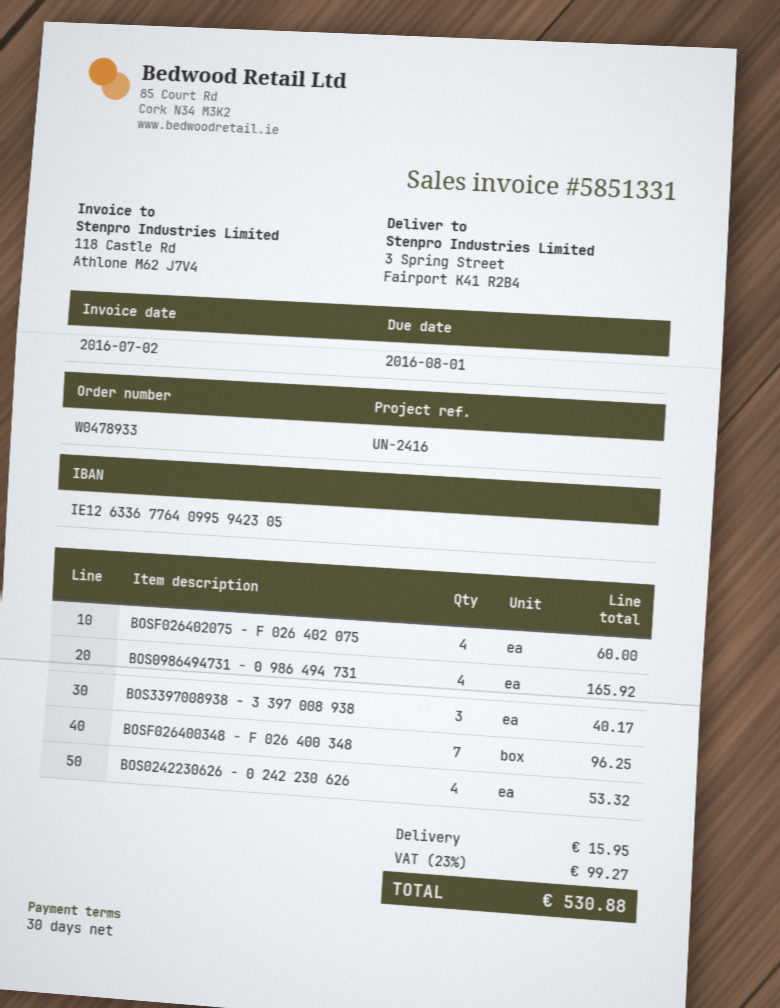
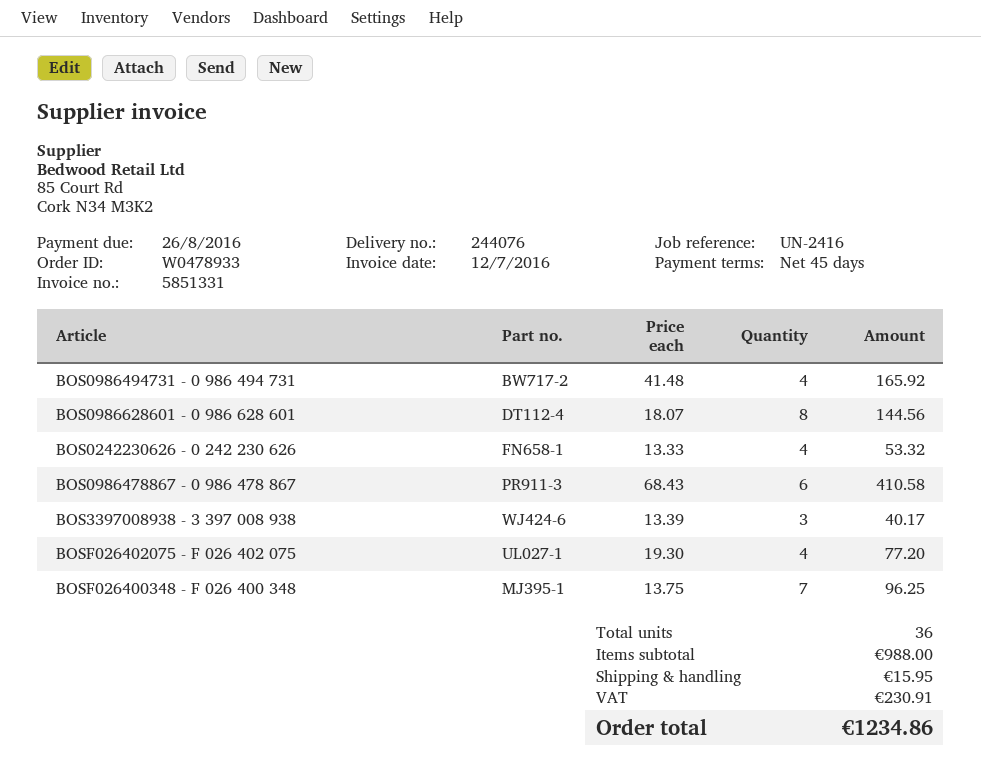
invoice date: 2016-07-02 -> 2016-07-12
payment terms: 30 days -> 45 days
due date: 2016-08-01 -> 2016-08-26
BOSF026402075 - F 026 402 075: 4 for 60.00 -> 4 for 77.20
BOS0986628601 - 0 986 628 601: none -> 8 for 144.56
BOS0986478867 - 0 986 478 867: none -> 6 for 410.58
tax: 99.27 -> 230.91
total: 530.88 -> 1234.86

